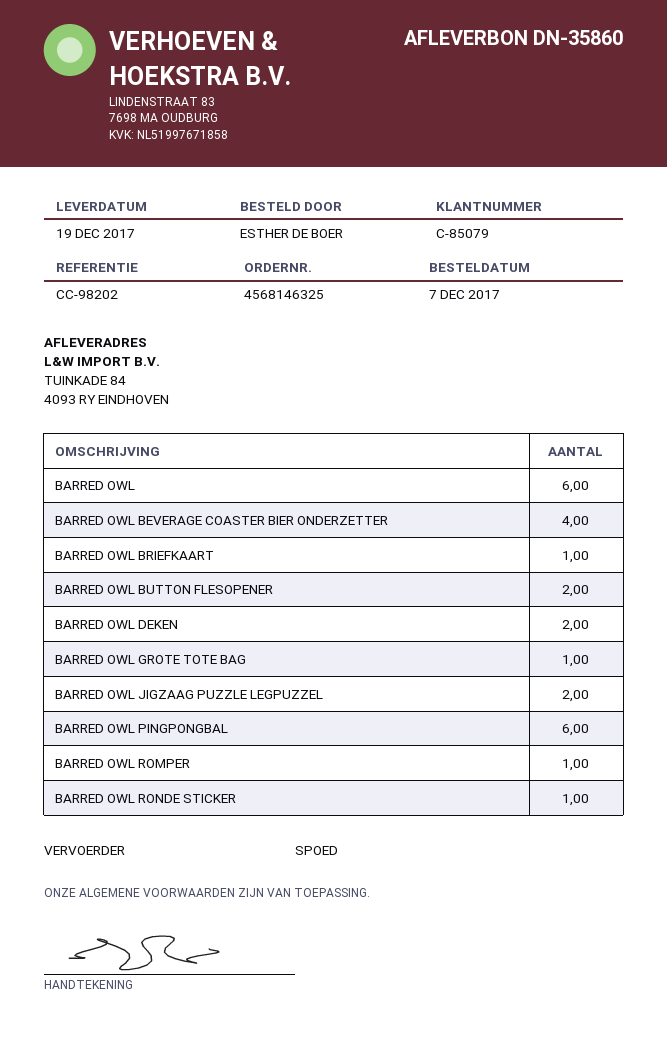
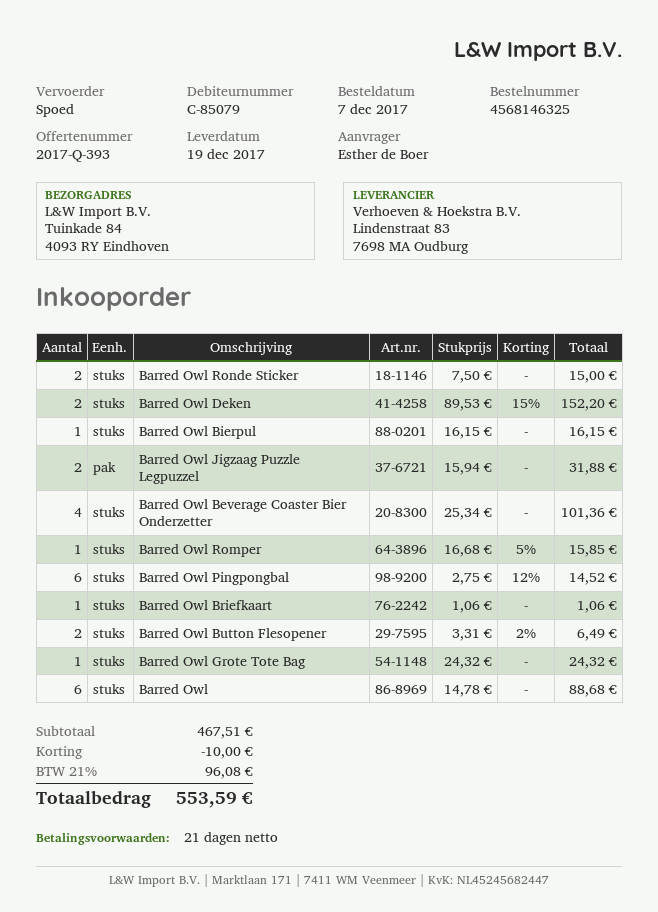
BARRED OWL RONDE STICKER: 1 -> 2
Barred Owl Bierpul: none -> 1

